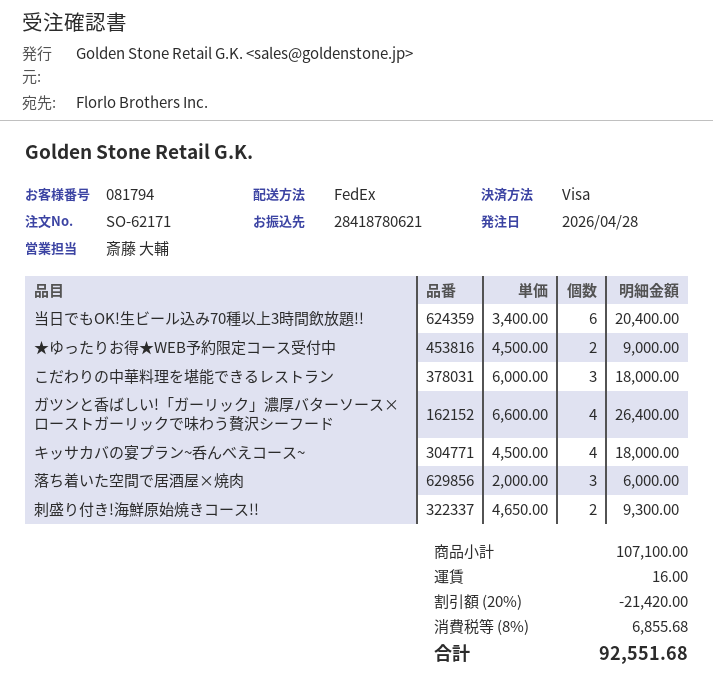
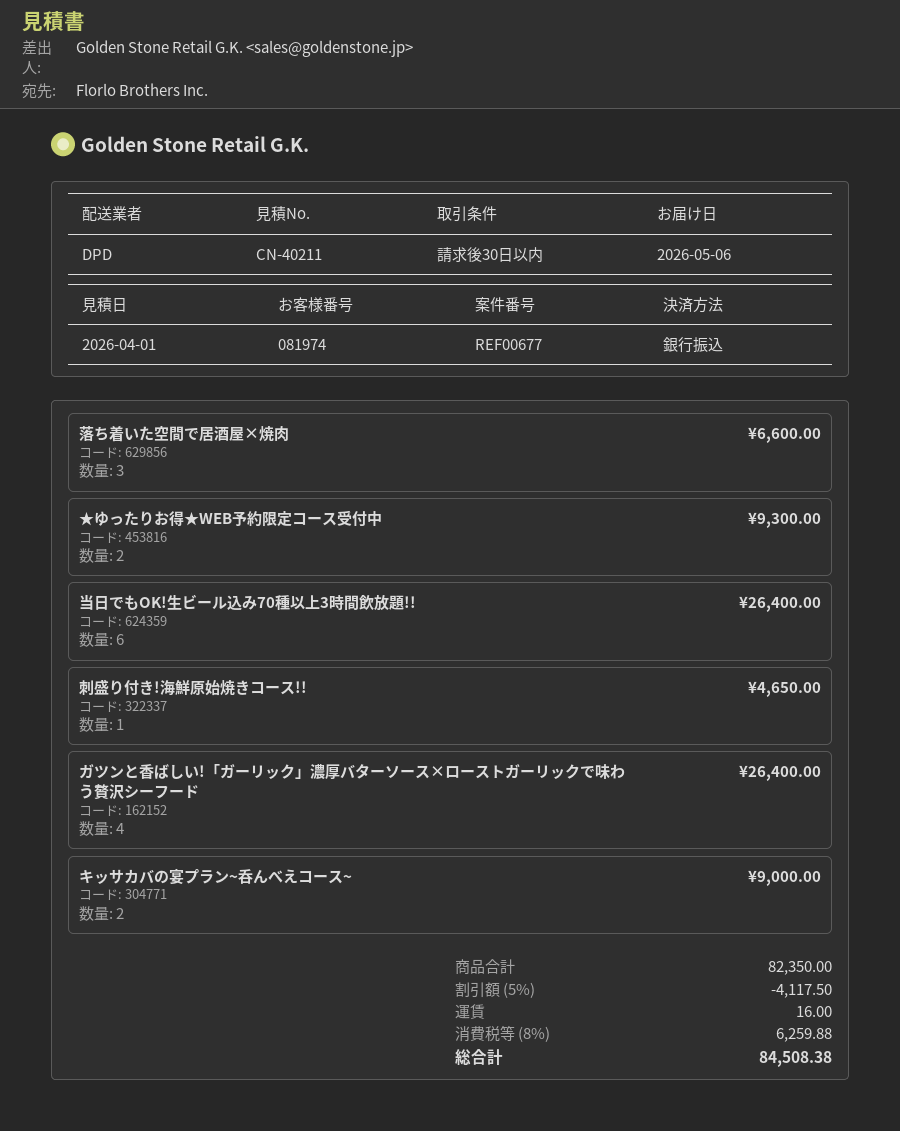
customer number: 081794 -> 081974
payment method: Visa -> bank transfer
shipping method: FedEx -> DPD
当日でもOK!生ビール込み70種以上3時間飲放題!!: 6 for 20400.00 -> 6 for 26400.00
★ゆったりお得★WEB予約限定コース受付中: 2 for 9000.00 -> 2 for 9300.00
こだわりの中華料理を堪能できるレストラン: 3 for 18000.00 -> none
キッサカバの宴プラン~呑んべえコース~: 4 for 18000.00 -> 2 for 9000.00
落ち着いた空間で居酒屋×焼肉: 3 for 6000.00 -> 3 for 6600.00
刺盛り付き!海鮮原始焼きコース!!: 2 for 9300.00 -> 1 for 4650.00
subtotal: 107100.00 -> 82350.00
discount: 20% = 21420.00 -> 5% = 4117.50
tax: 8% = 6855.68 -> 8% = 6259.88
total: 92551.68 -> 84508.38

